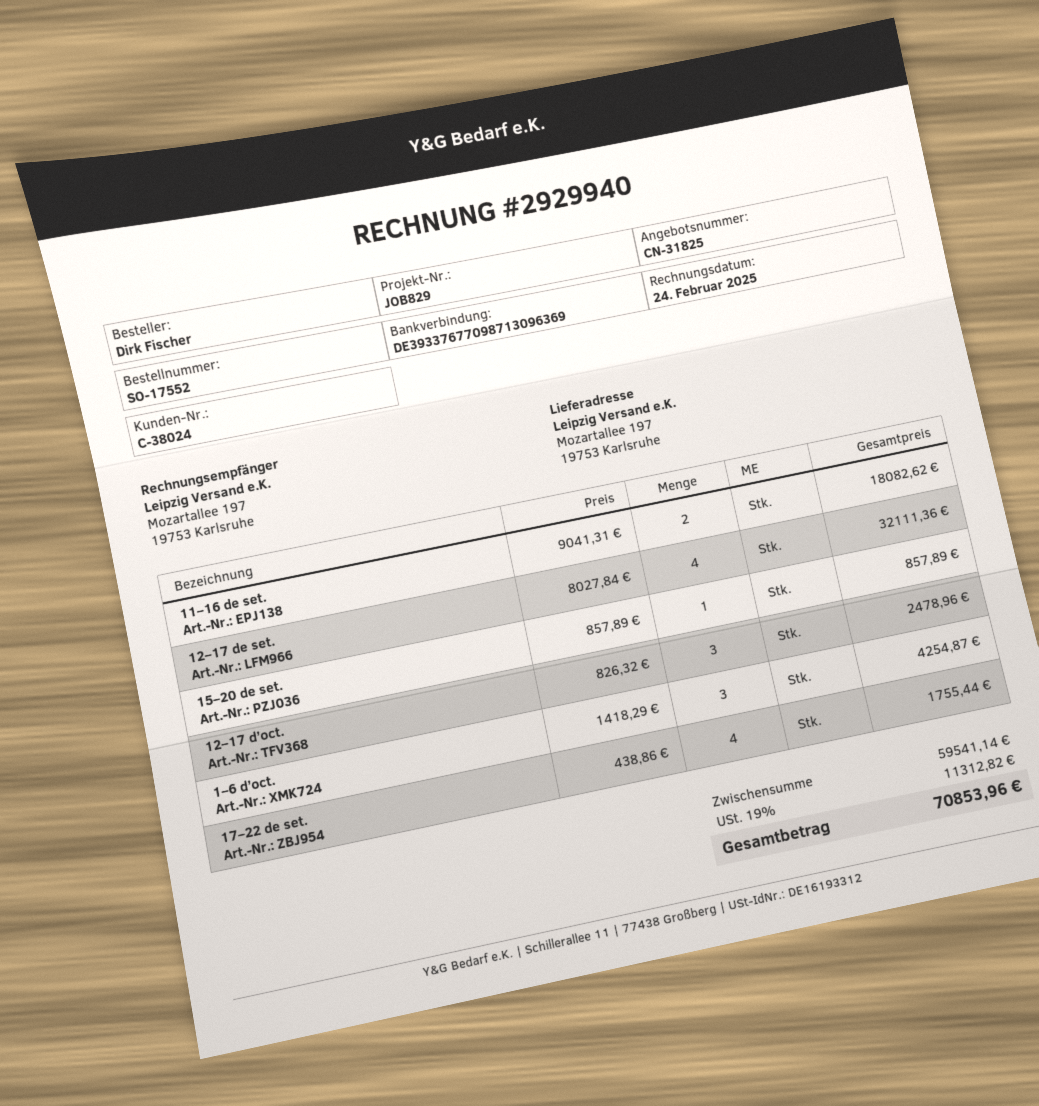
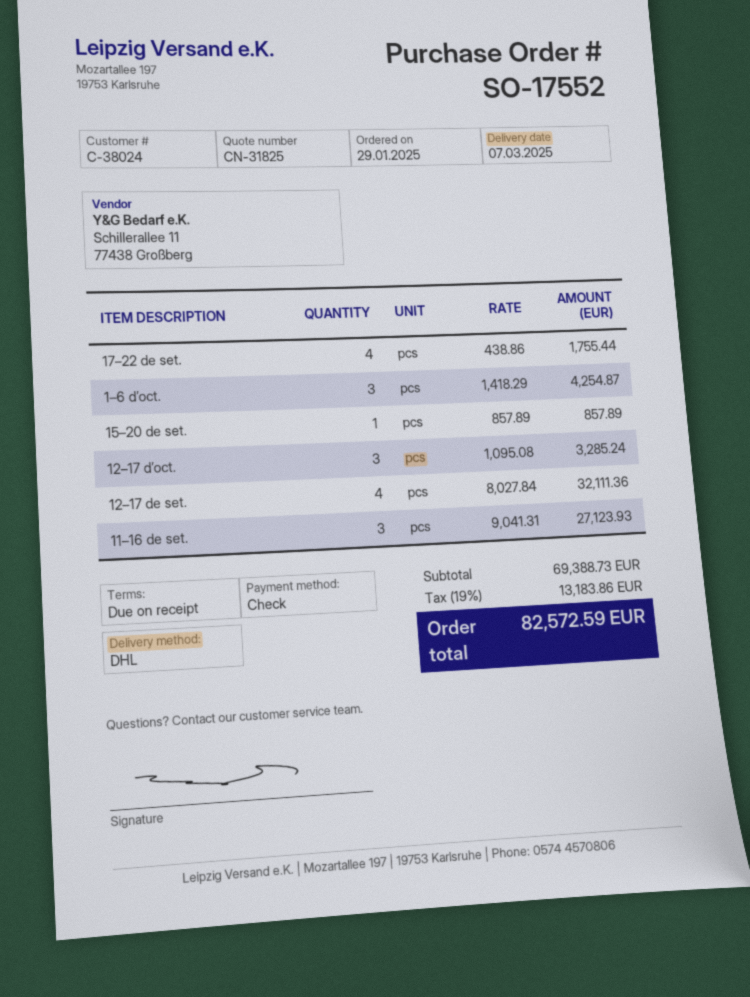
11–16 de set.: 2 x 9041.31 = 18082.62 -> 3 x 9041.31 = 27123.93
12–17 d’oct.: 3 x 826.32 = 2478.96 -> 3 x 1095.08 = 3285.24
subtotal: 59541.14 -> 69388.73
tax: 19% = 11312.82 -> 19% = 13183.86
total: 70853.96 -> 82572.59

